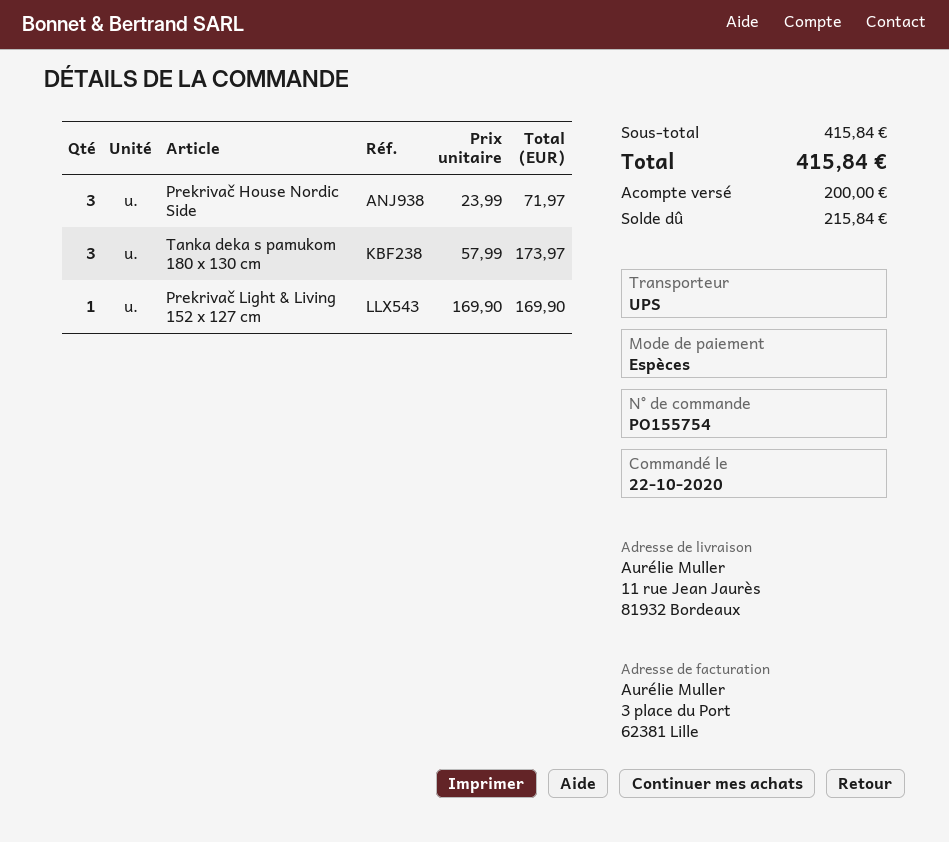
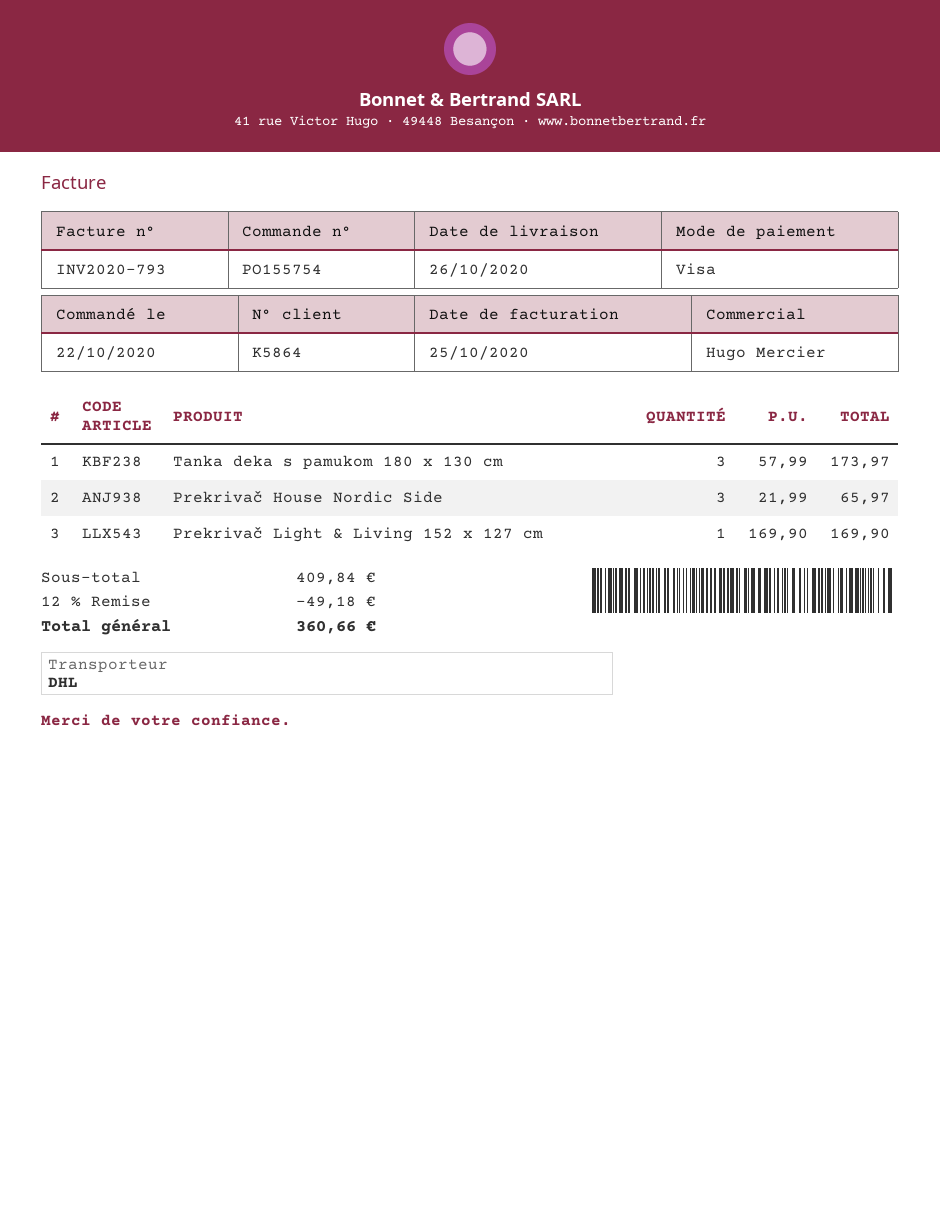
payment method: cash -> Visa
shipping method: UPS -> DHL
Prekrivač House Nordic Side: 3 x 23.99 = 71.97 -> 3 x 21.99 = 65.97
subtotal: 415.84 -> 409.84
discount: none -> 12% = 49.18
total: 415.84 -> 360.66

